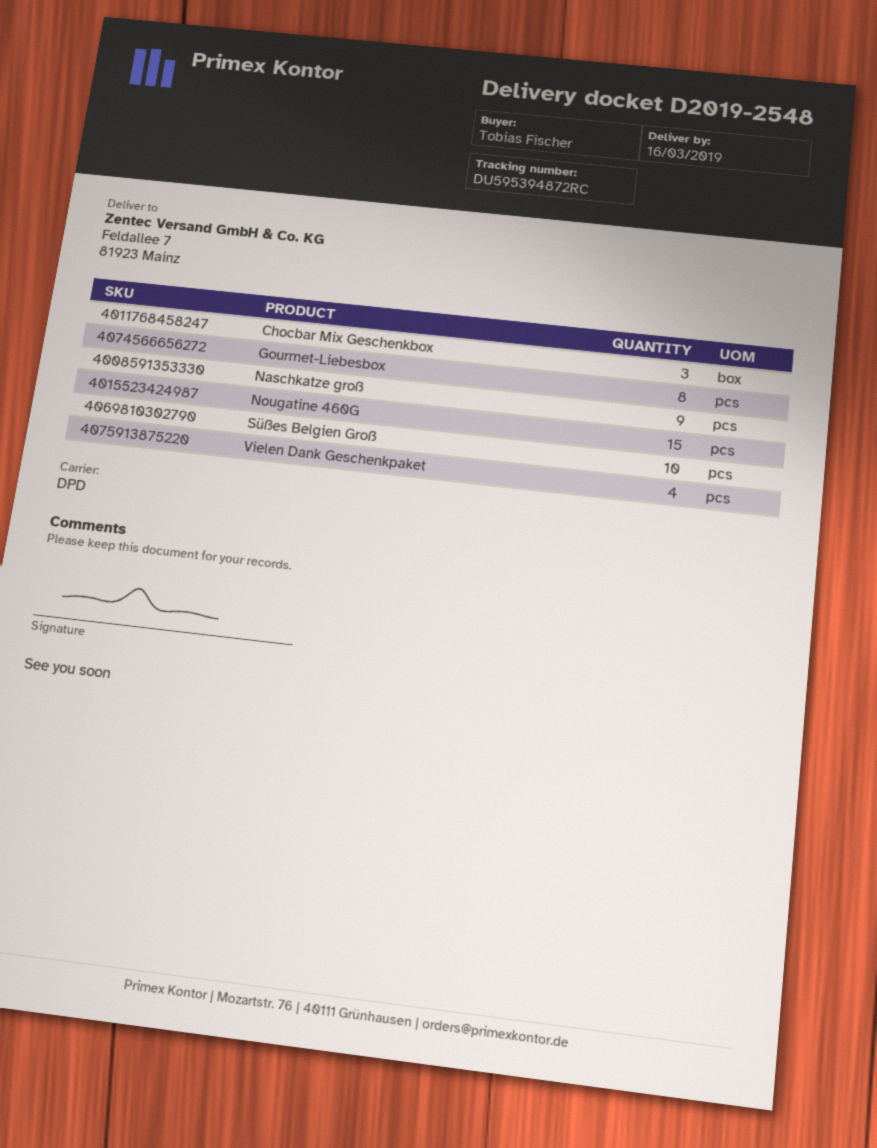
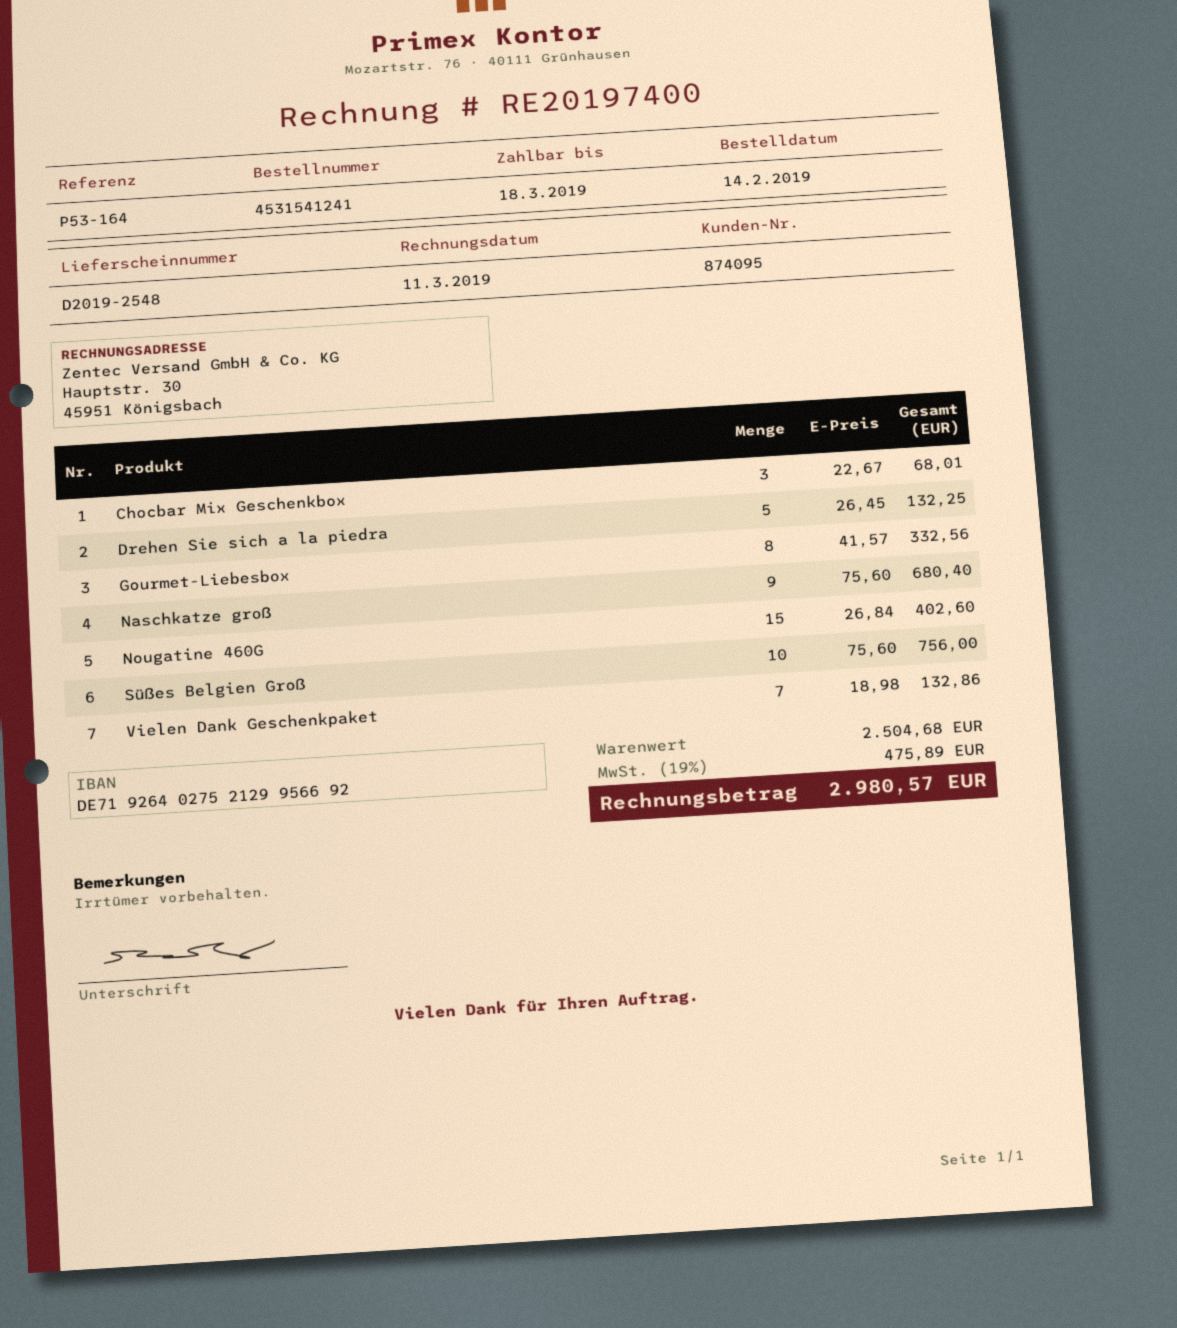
Vielen Dank Geschenkpaket: 4 -> 7
Drehen Sie sich a la piedra: none -> 5

